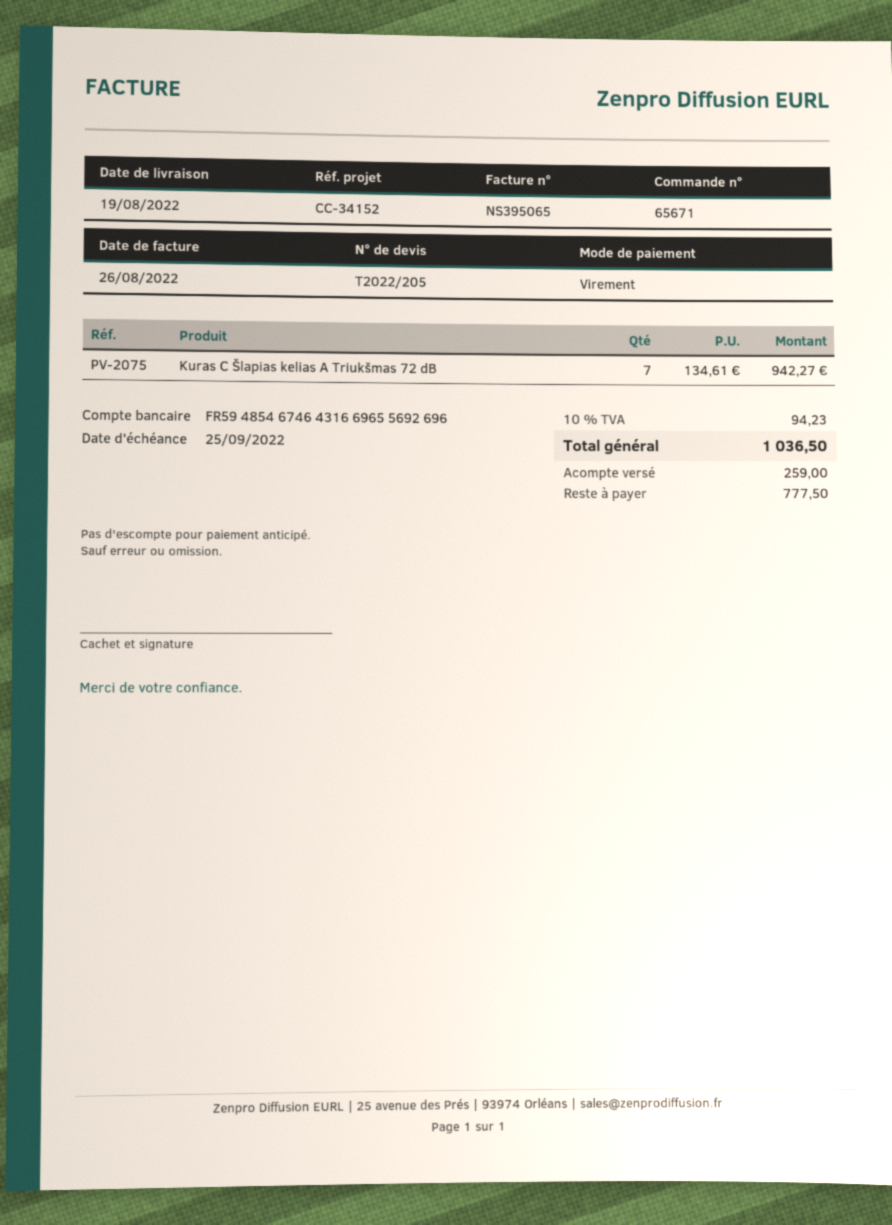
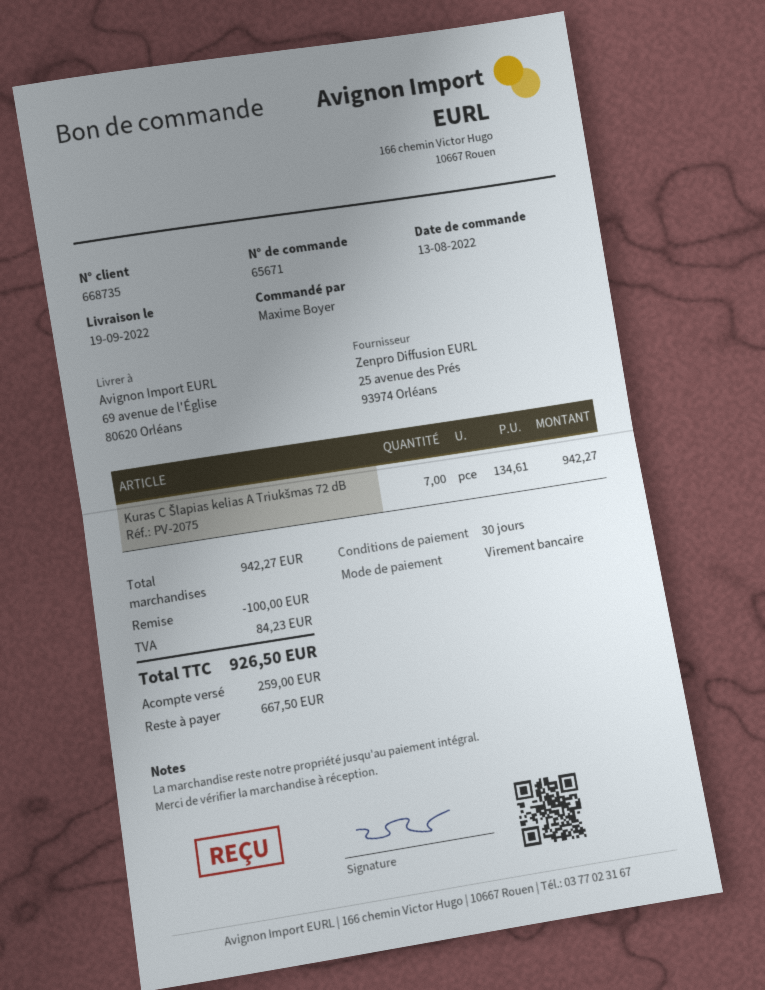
delivery date: 2022-08-19 -> 2022-09-19
discount: none -> 100.00
tax: 94.23 -> 84.23
total: 1036.50 -> 926.50
balance: 777.50 -> 667.50

